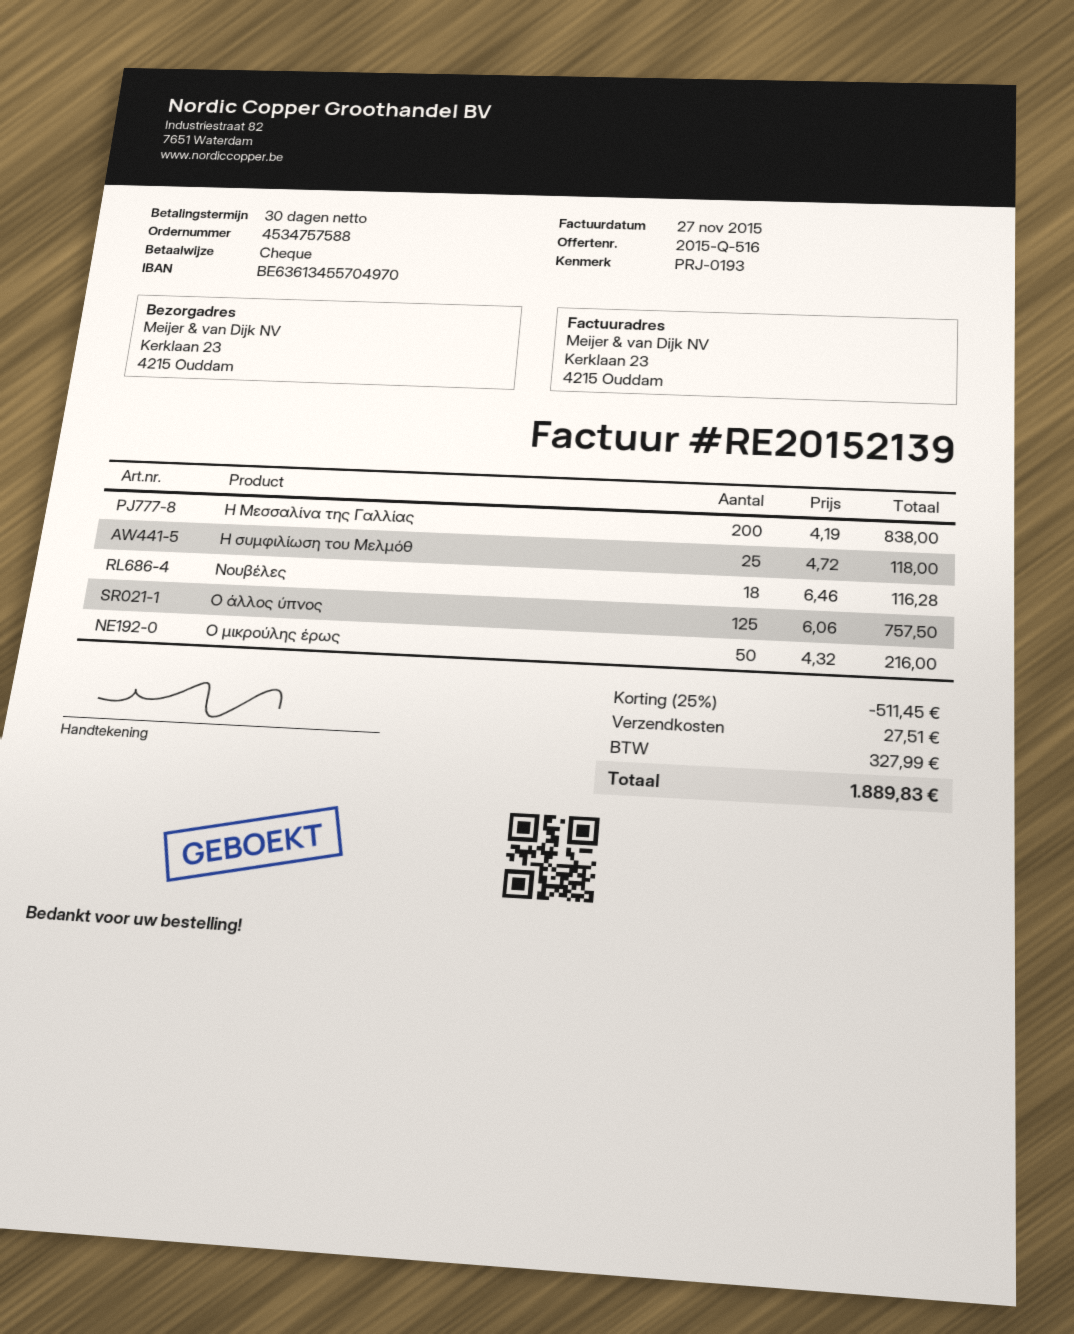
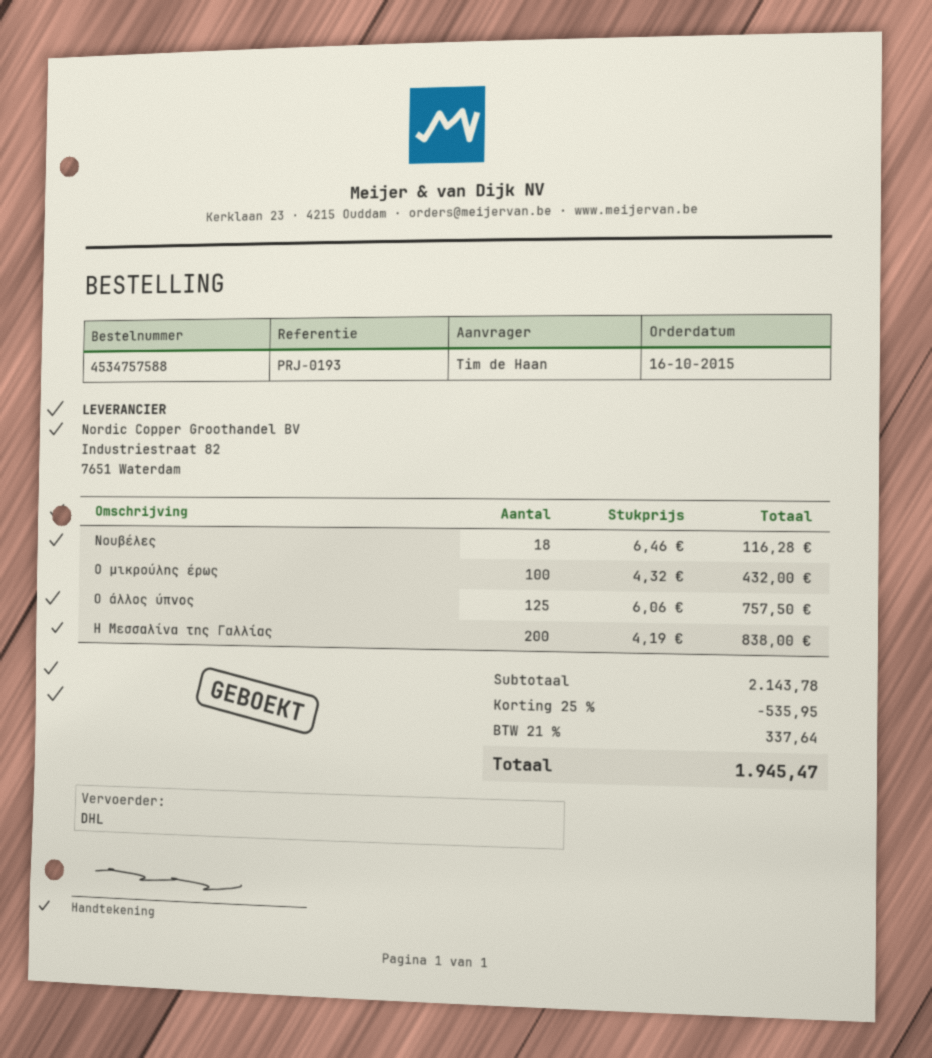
Η συμφιλίωση του Μελμόθ: 25 x 4.72 = 118.00 -> none
Ο μικρούλης έρως: 50 x 4.32 = 216.00 -> 100 x 4.32 = 432.00
discount: 25% = 511.45 -> 25% = 535.95
shipping: 27.51 -> none
tax: 327.99 -> 337.64
total: 1889.83 -> 1945.47

